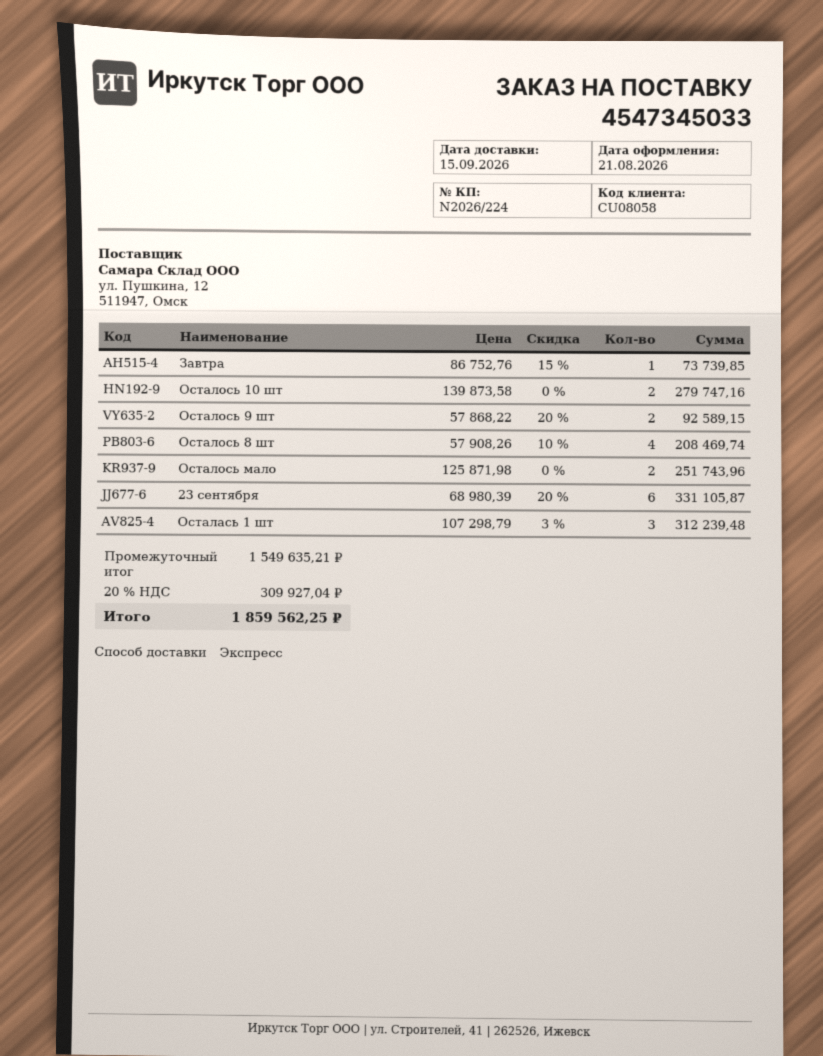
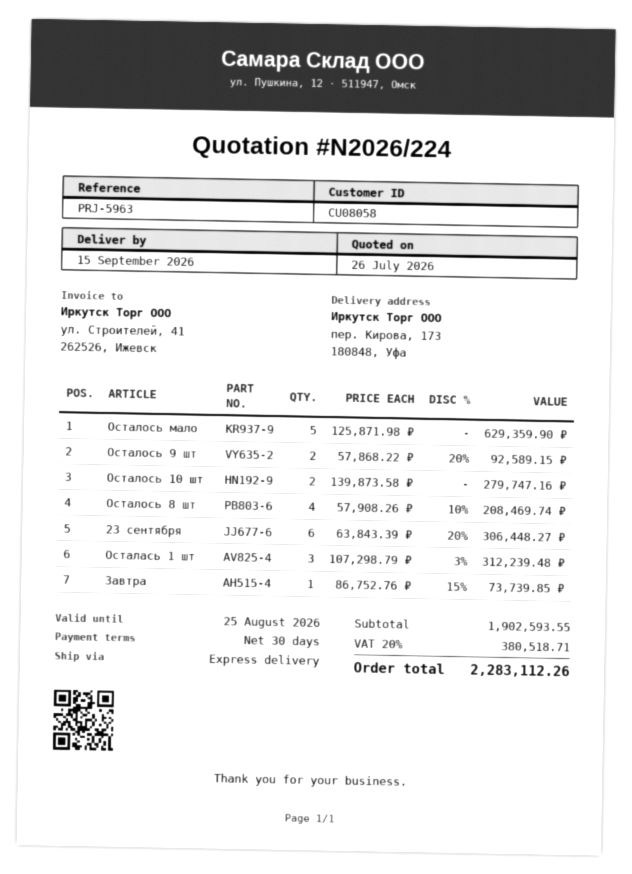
Осталось мало: 2 x 125871.98 = 251743.96 -> 5 x 125871.98 = 629359.90
23 сентября: 6 x 68980.39 - 20% = 331105.87 -> 6 x 63843.39 - 20% = 306448.27
subtotal: 1549635.21 -> 1902593.55
tax: 20% = 309927.04 -> 20% = 380518.71
total: 1859562.25 -> 2283112.26

